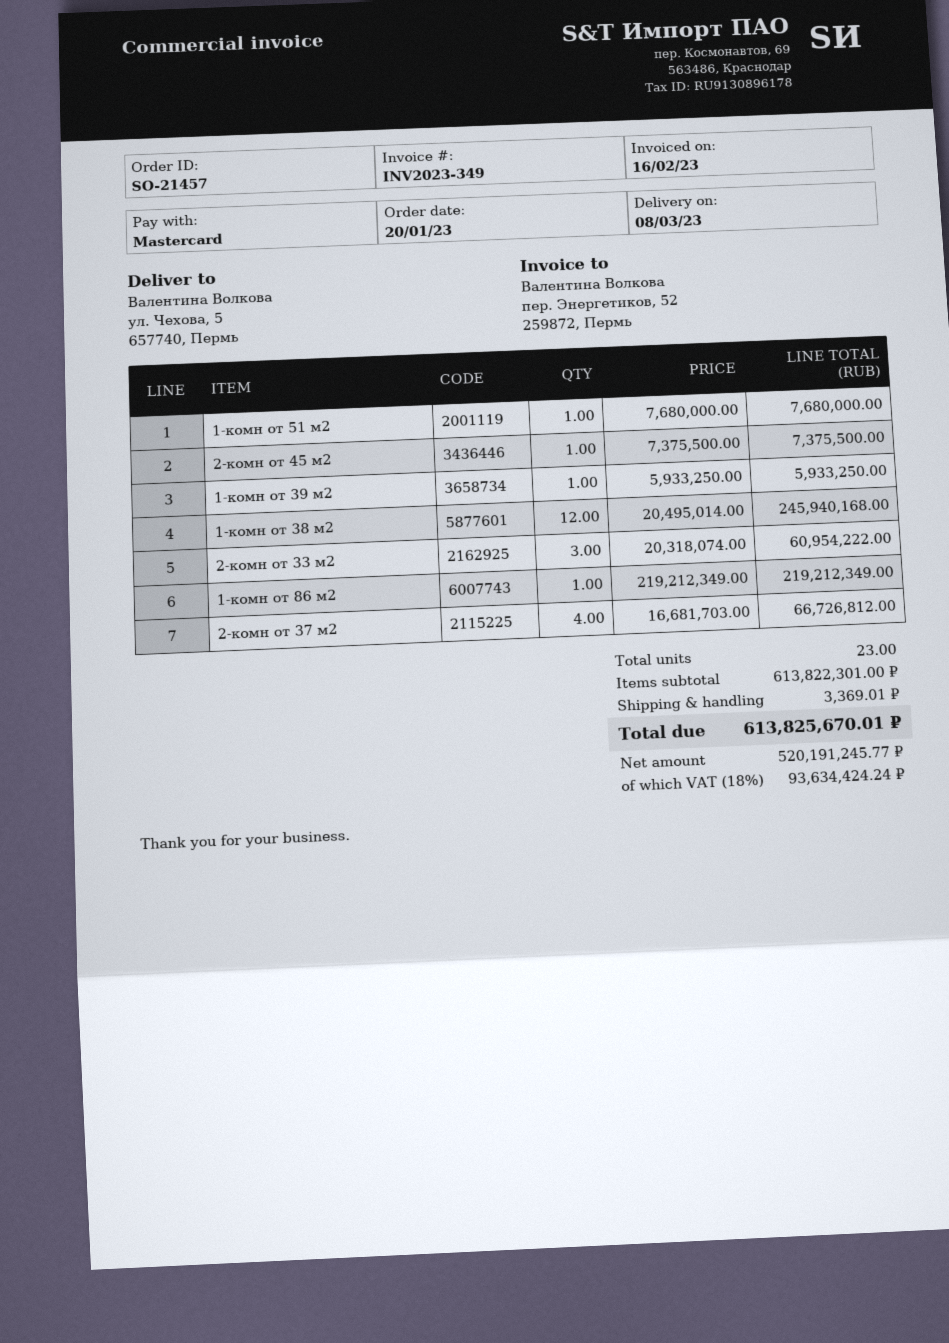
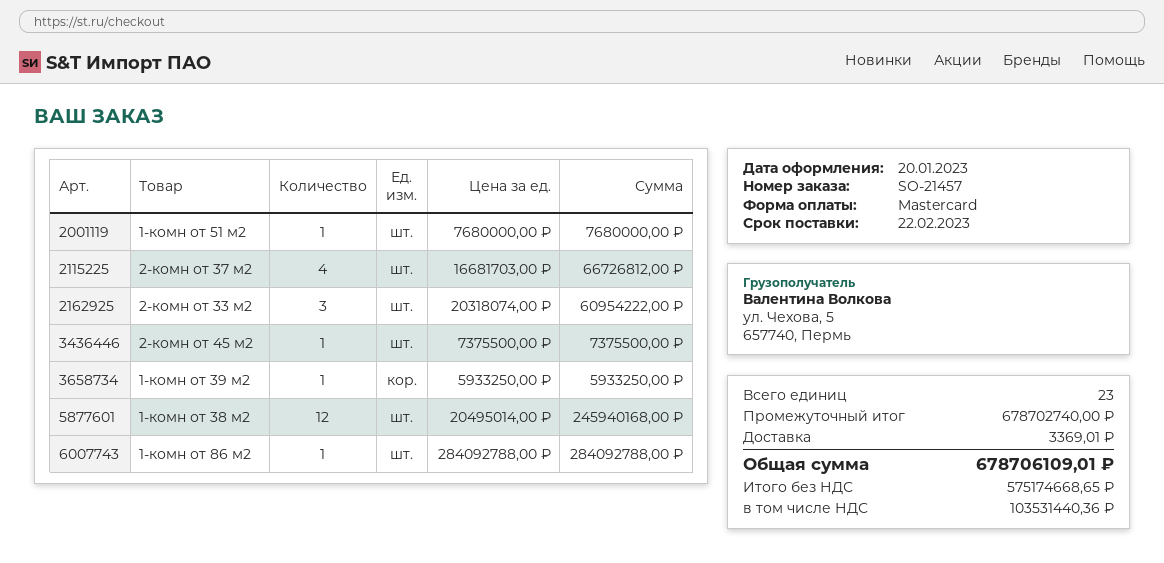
delivery date: 2023-03-08 -> 2023-02-22
1-комн от 86 м2: 1 x 219212349.00 = 219212349.00 -> 1 x 284092788.00 = 284092788.00
subtotal: 613822301.00 -> 678702740.00
net: 520191245.77 -> 575174668.65
tax: 93634424.24 -> 103531440.36
total: 613825670.01 -> 678706109.01

